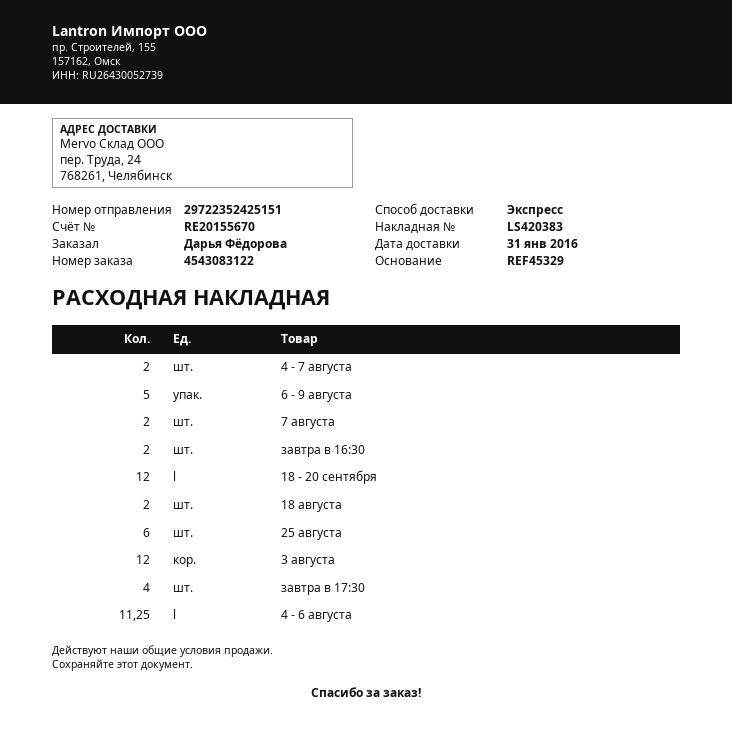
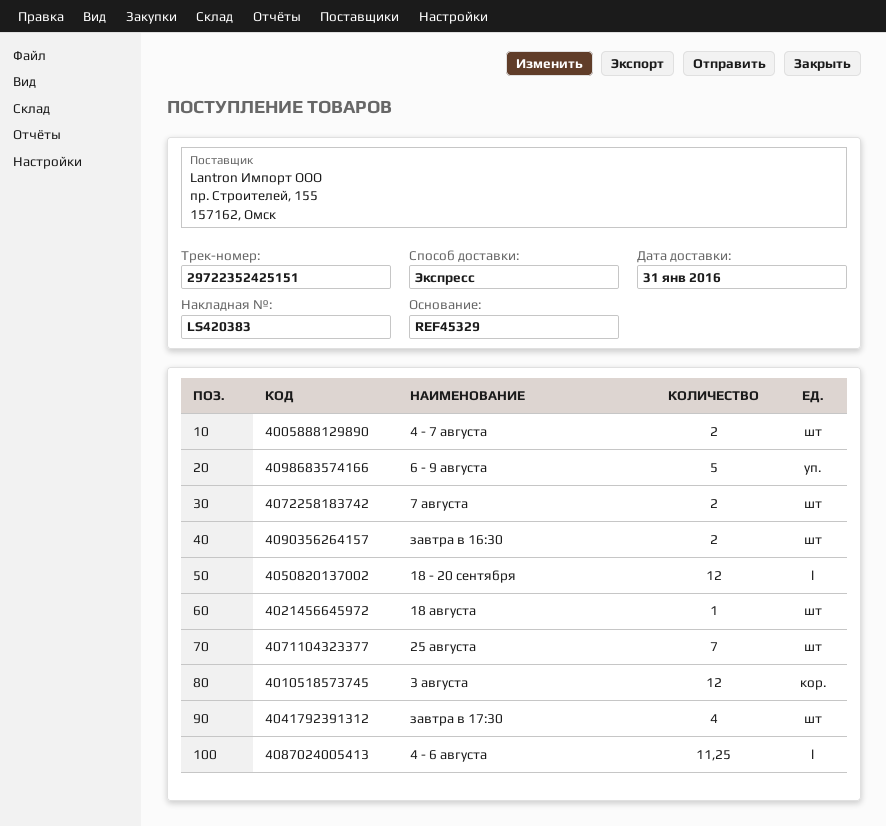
18 августа: 2 -> 1
25 августа: 6 -> 7

